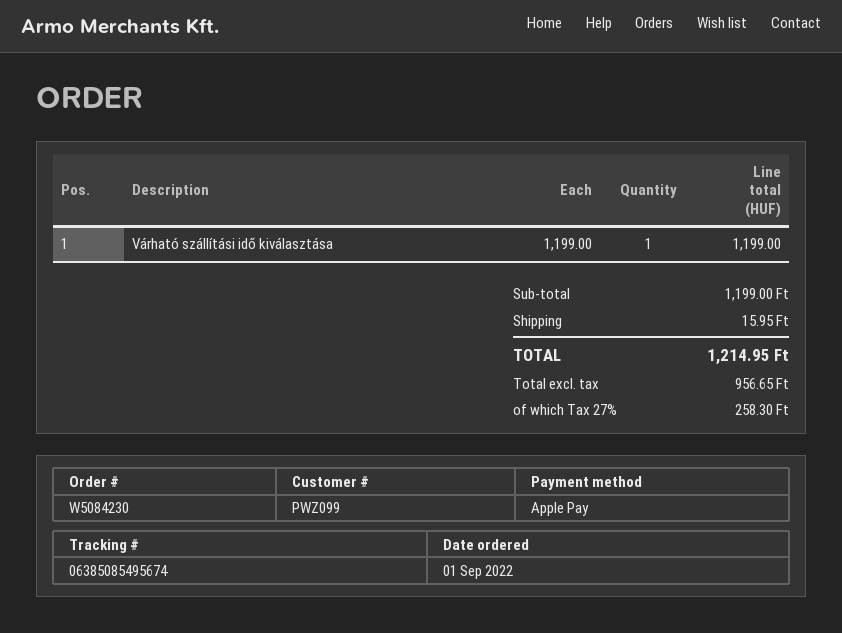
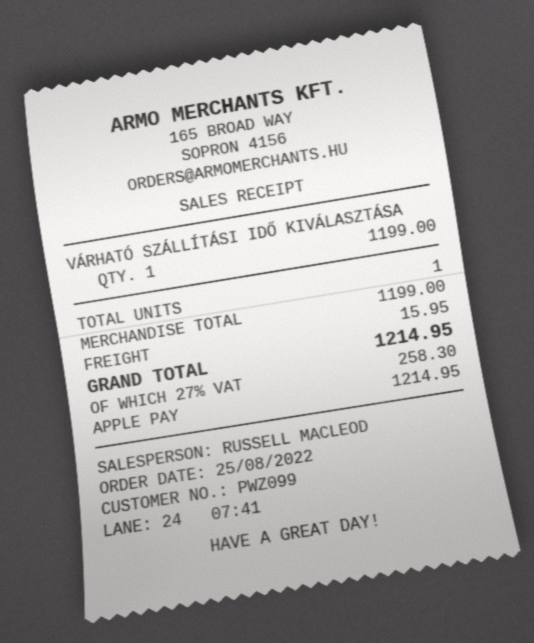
order date: 2022-09-01 -> 2022-08-25

